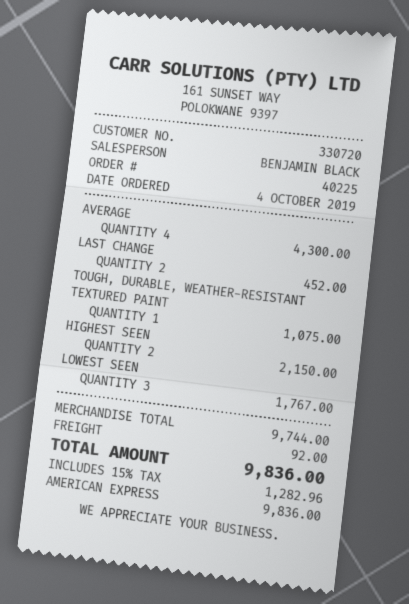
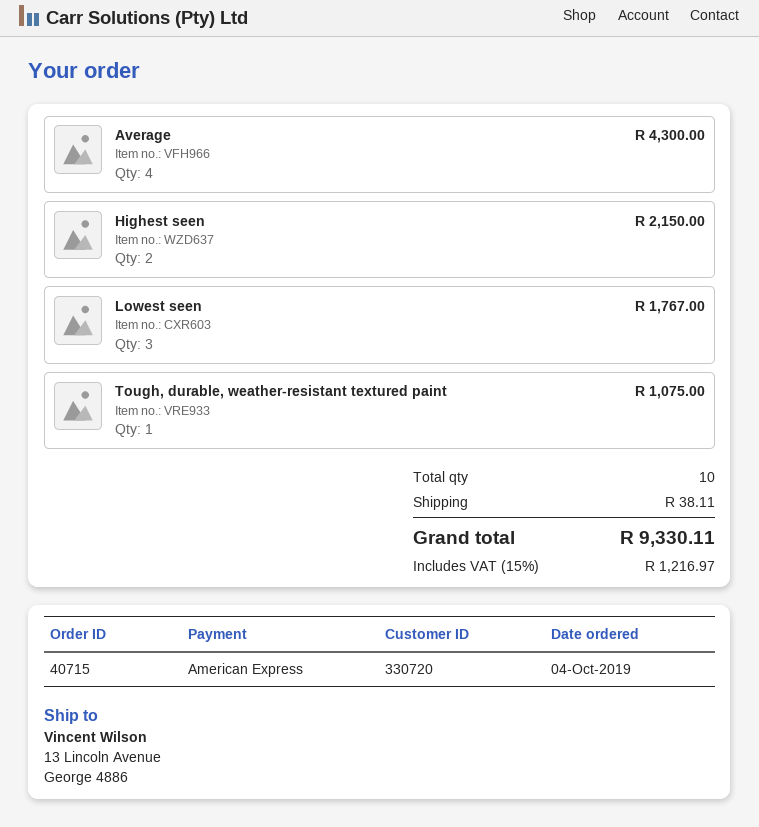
order number: 40225 -> 40715
LAST CHANGE: 2 for 452.00 -> none
shipping: 92.00 -> 38.11
tax: 15% = 1282.96 -> 15% = 1216.97
total: 9836.00 -> 9330.11

